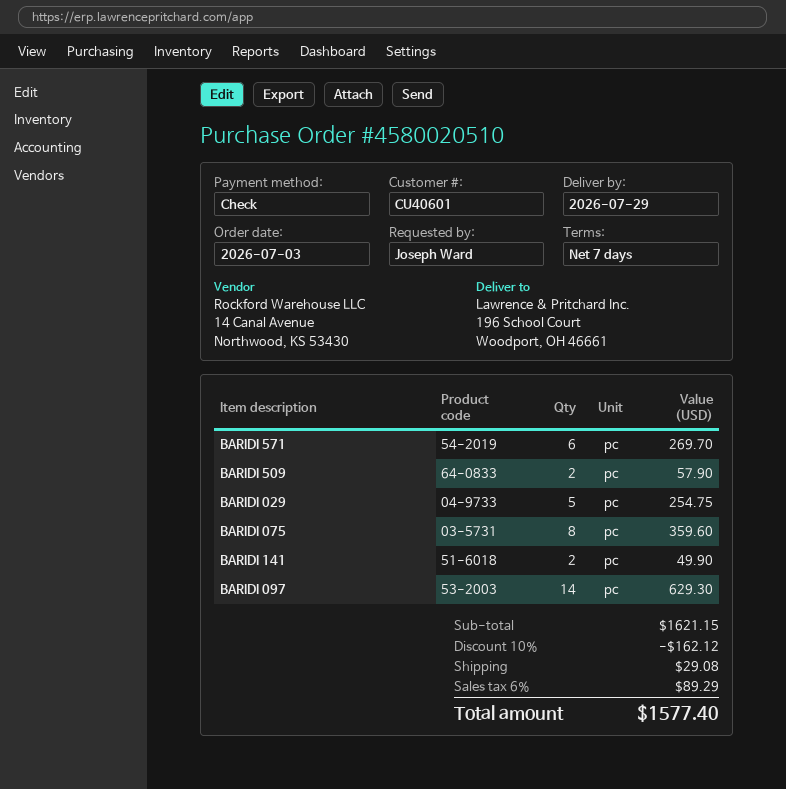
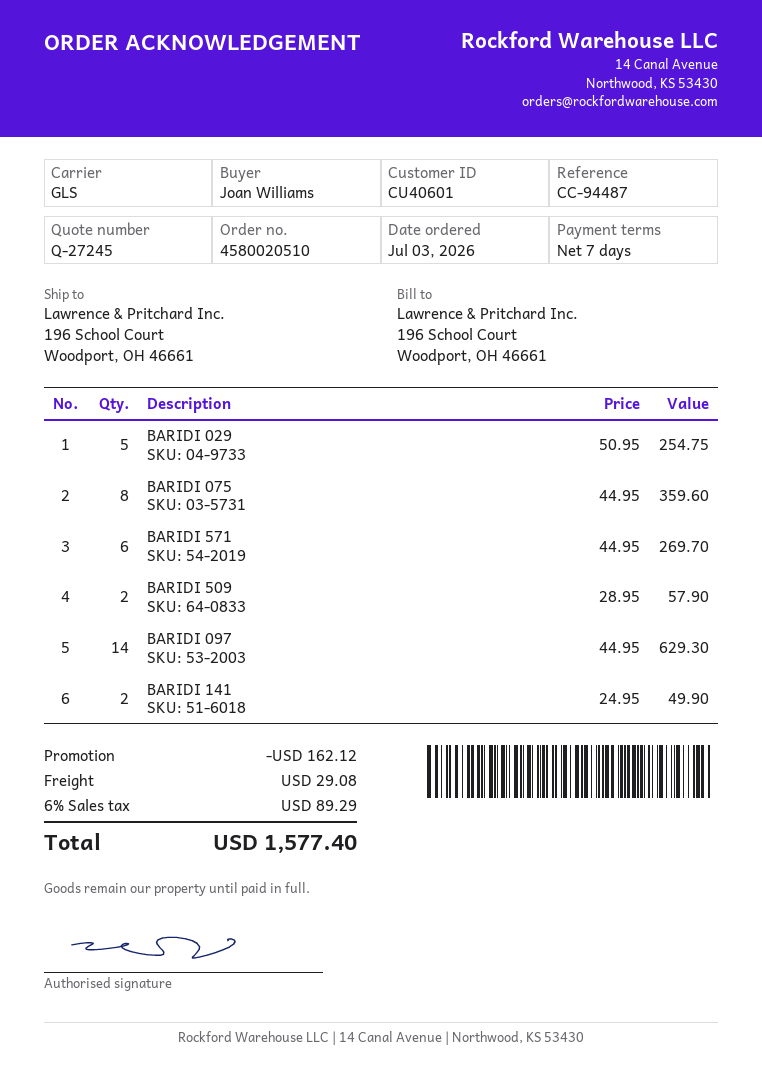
ordered by: Joseph Ward -> Joan Williams

